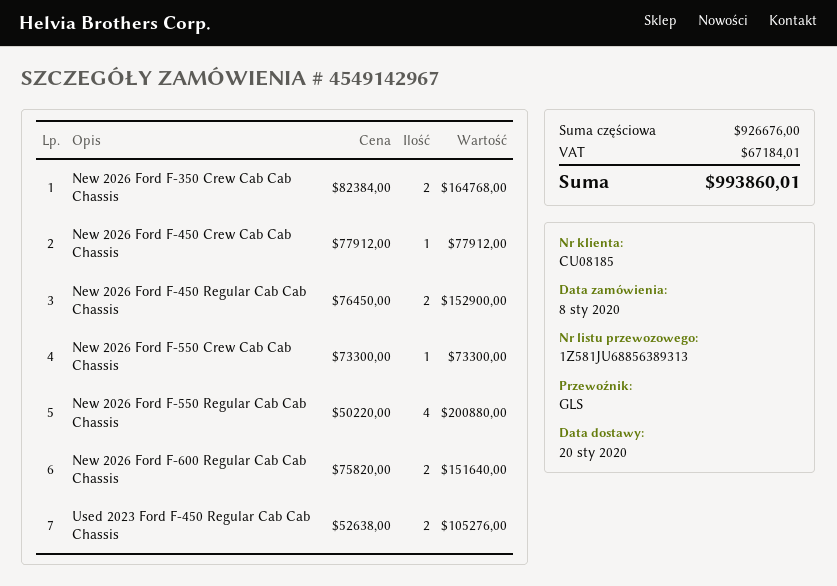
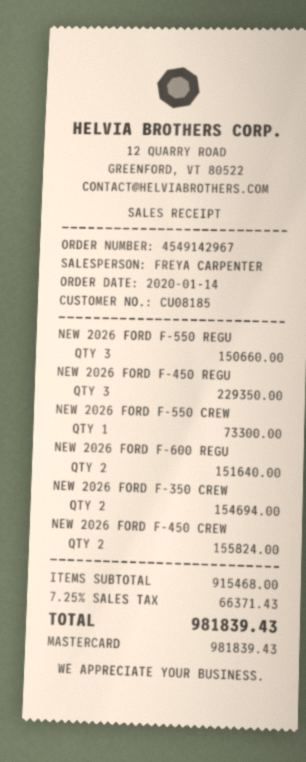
order date: 2020-01-08 -> 2020-01-14
New 2026 Ford F-350 Crew Cab Cab Chassis: 2 for 164768.00 -> 2 for 154694.00
New 2026 Ford F-450 Crew Cab Cab Chassis: 1 for 77912.00 -> 2 for 155824.00
New 2026 Ford F-450 Regular Cab Cab Chassis: 2 for 152900.00 -> 3 for 229350.00
New 2026 Ford F-550 Regular Cab Cab Chassis: 4 for 200880.00 -> 3 for 150660.00
Used 2023 Ford F-450 Regular Cab Cab Chassis: 2 for 105276.00 -> none
subtotal: 926676.00 -> 915468.00
tax: 67184.01 -> 66371.43
total: 993860.01 -> 981839.43

